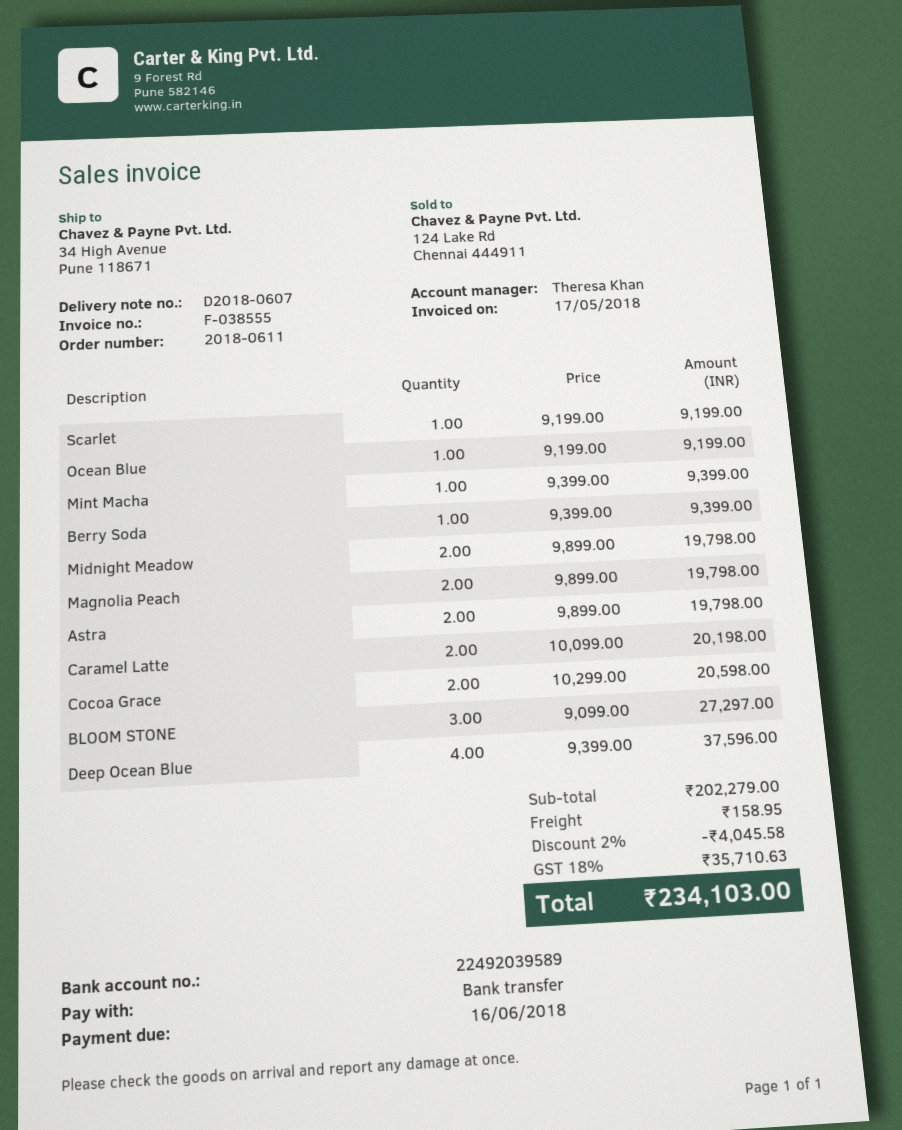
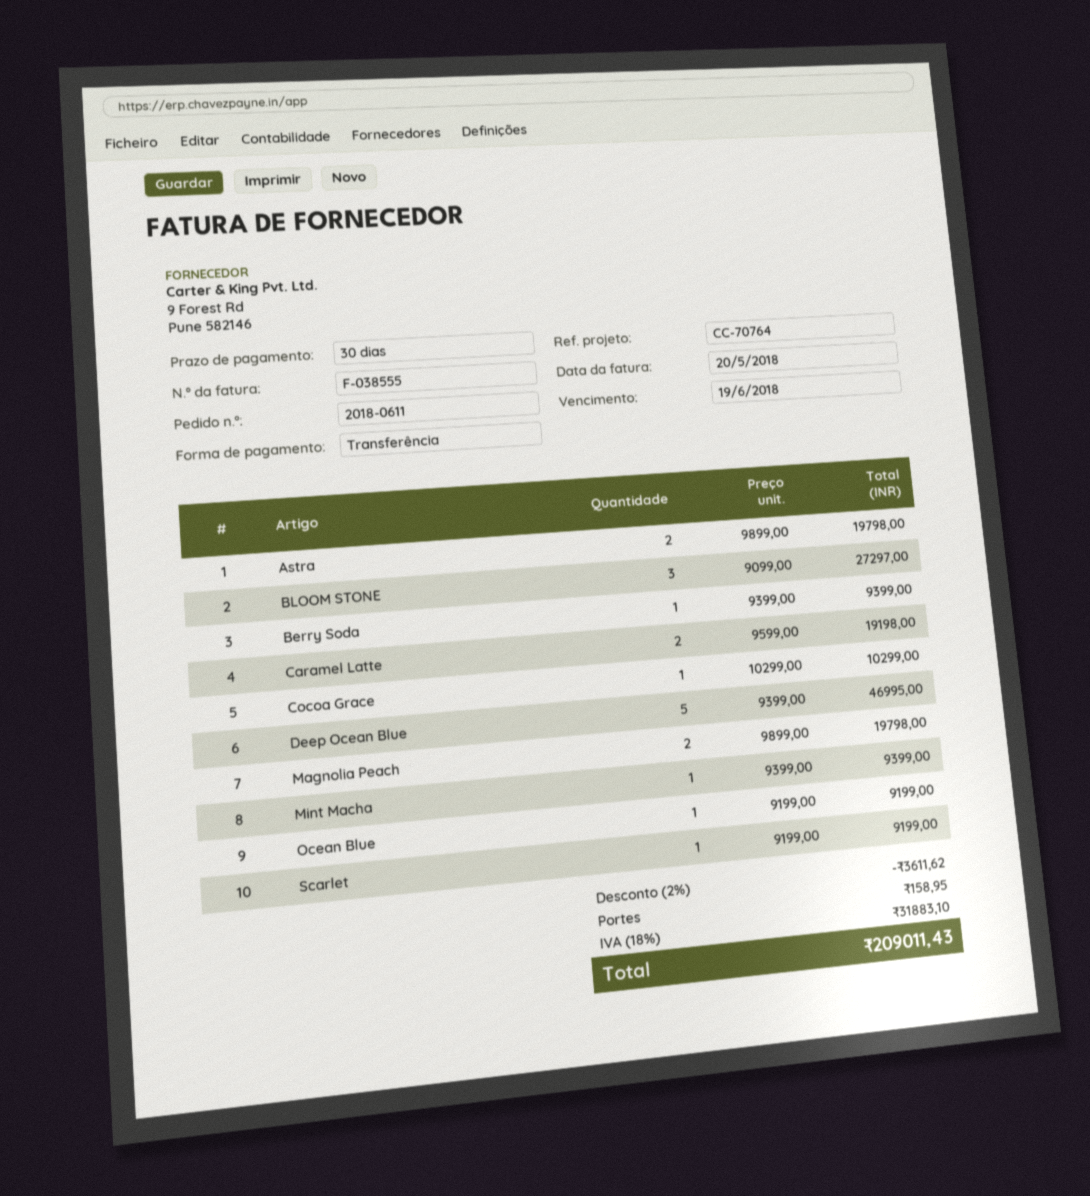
invoice date: 2018-05-17 -> 2018-05-20
due date: 2018-06-16 -> 2018-06-19
Midnight Meadow: 2 x 9899.00 = 19798.00 -> none
Caramel Latte: 2 x 10099.00 = 20198.00 -> 2 x 9599.00 = 19198.00
Cocoa Grace: 2 x 10299.00 = 20598.00 -> 1 x 10299.00 = 10299.00
Deep Ocean Blue: 4 x 9399.00 = 37596.00 -> 5 x 9399.00 = 46995.00
discount: 2% = 4045.58 -> 2% = 3611.62
tax: 18% = 35710.63 -> 18% = 31883.10
total: 234103.00 -> 209011.43

